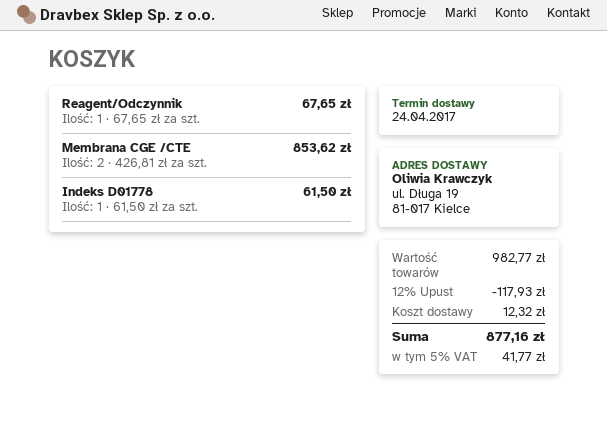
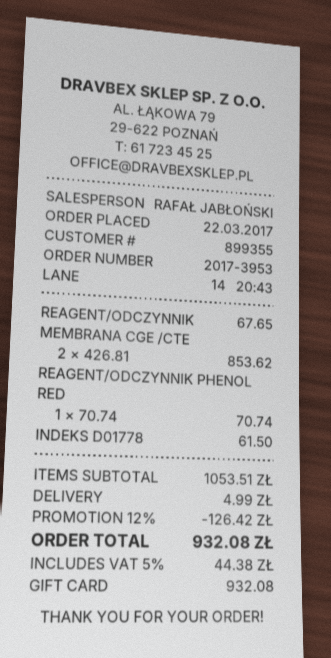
REAGENT/ODCZYNNIK PHENOL RED: none -> 1 x 70.74 = 70.74
subtotal: 982.77 -> 1053.51
discount: 12% = 117.93 -> 12% = 126.42
shipping: 12.32 -> 4.99
tax: 5% = 41.77 -> 5% = 44.38
total: 877.16 -> 932.08

